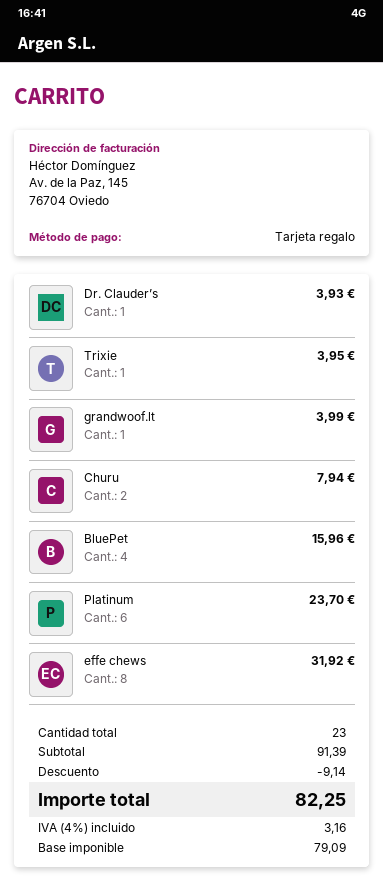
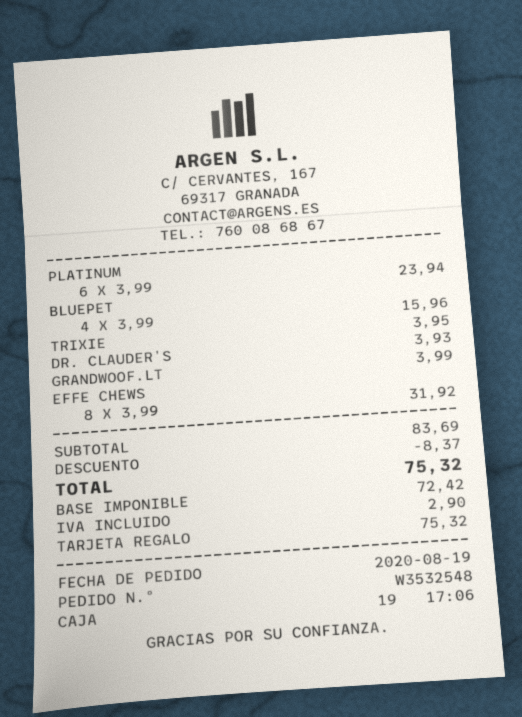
Churu: 2 for 7.94 -> none
Platinum: 6 for 23.70 -> 6 for 23.94
subtotal: 91.39 -> 83.69
discount: 9.14 -> 8.37
net: 79.09 -> 72.42
tax: 3.16 -> 2.90
total: 82.25 -> 75.32

